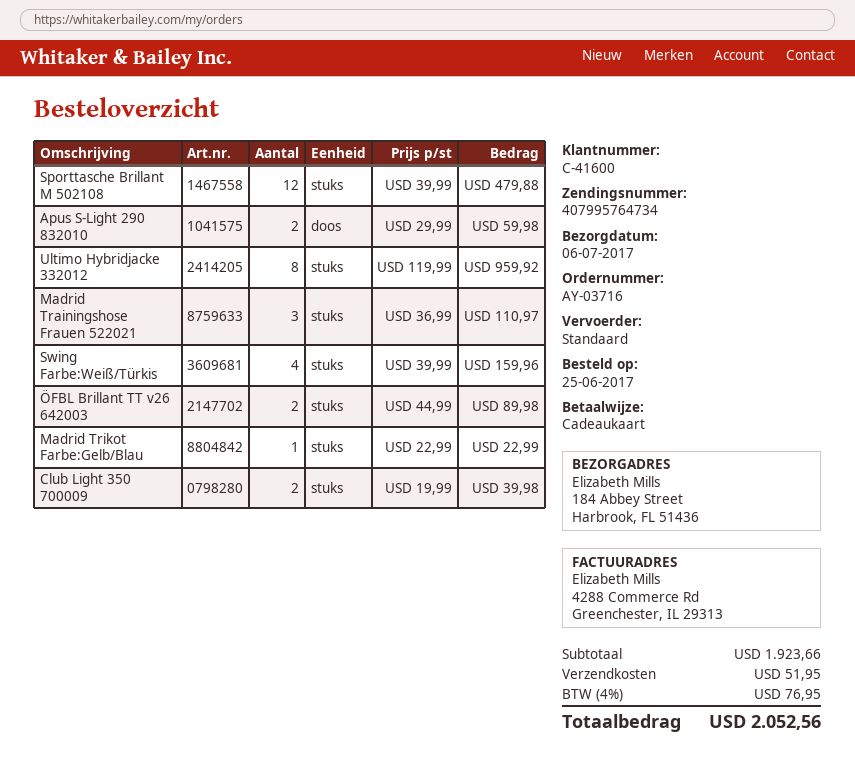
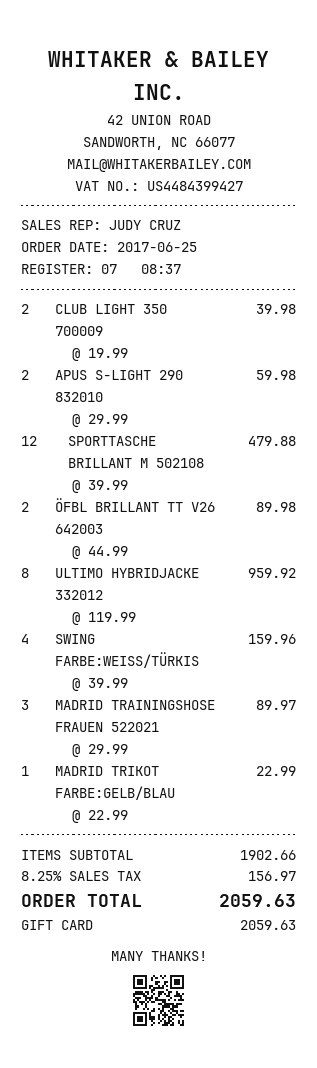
Madrid Trainingshose Frauen 522021: 3 x 36.99 = 110.97 -> 3 x 29.99 = 89.97
subtotal: 1923.66 -> 1902.66
shipping: 51.95 -> none
tax: 4% = 76.95 -> 8.25% = 156.97
total: 2052.56 -> 2059.63

